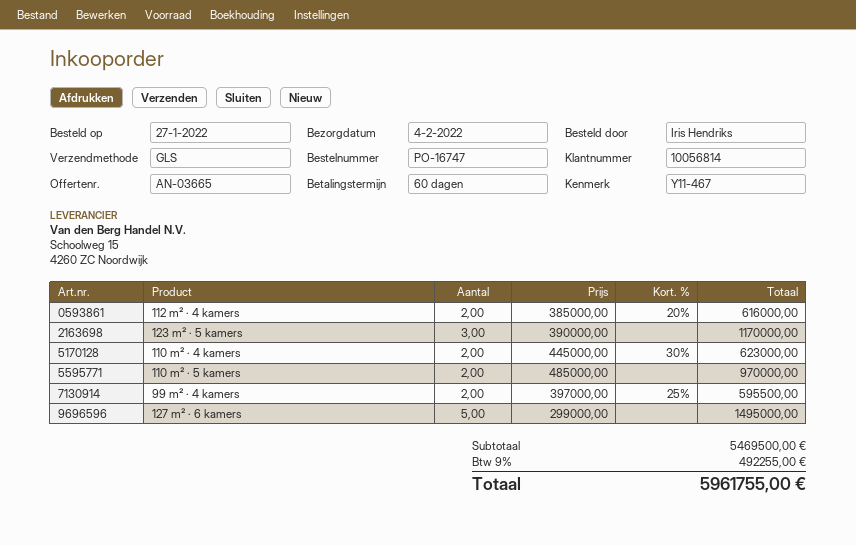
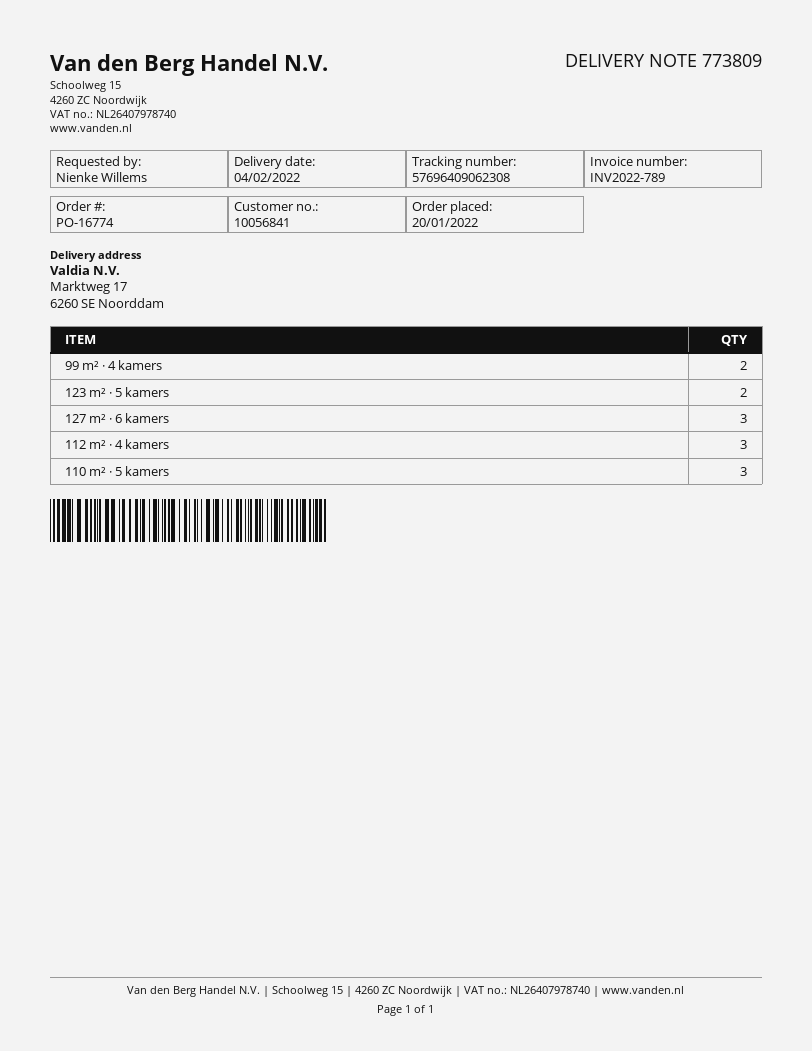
order number: PO-16747 -> PO-16774
order date: 2022-01-27 -> 2022-01-20
customer number: 10056814 -> 10056841
ordered by: Iris Hendriks -> Nienke Willems
112 m² · 4 kamers: 2 -> 3
123 m² · 5 kamers: 3 -> 2
110 m² · 4 kamers: 2 -> none
110 m² · 5 kamers: 2 -> 3
127 m² · 6 kamers: 5 -> 3

